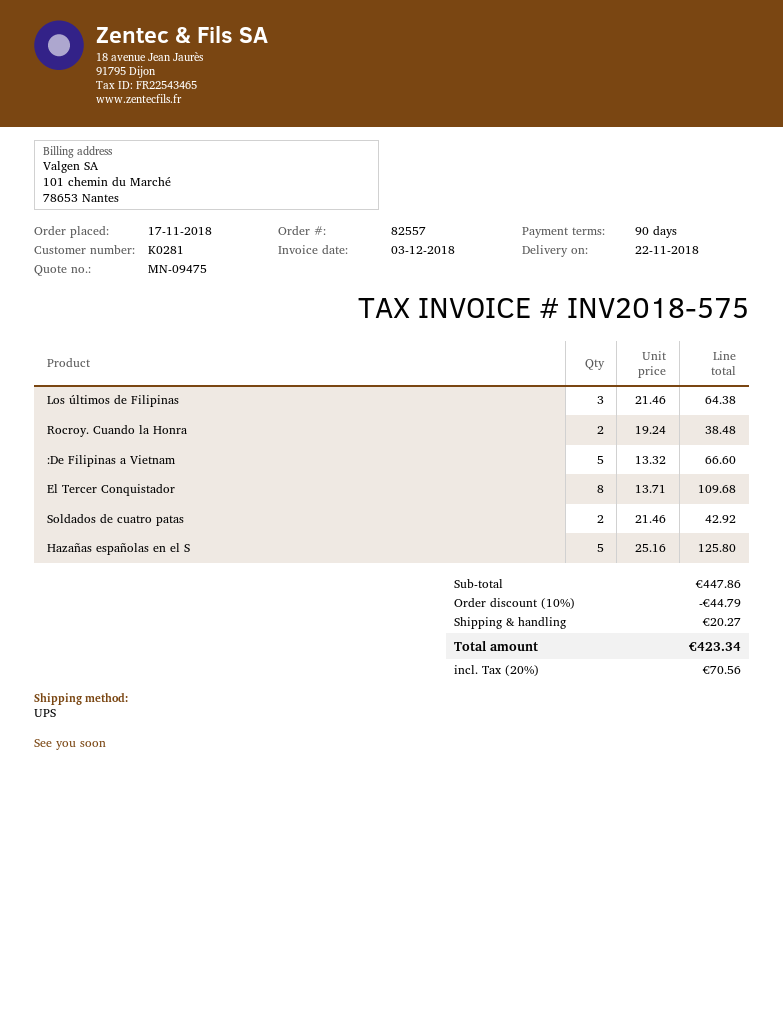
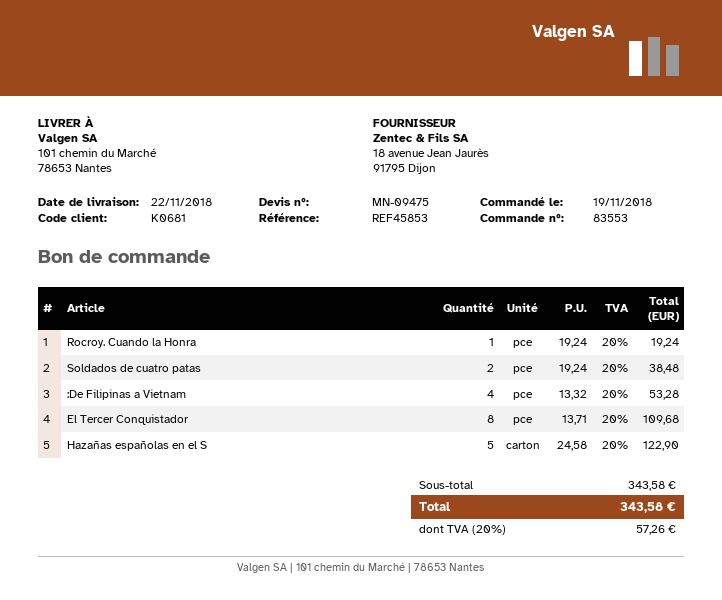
order number: 82557 -> 83553
order date: 2018-11-17 -> 2018-11-19
customer number: K0281 -> K0681
Los últimos de Filipinas: 3 x 21.46 = 64.38 -> none
Rocroy. Cuando la Honra: 2 x 19.24 = 38.48 -> 1 x 19.24 = 19.24
:De Filipinas a Vietnam: 5 x 13.32 = 66.60 -> 4 x 13.32 = 53.28
Soldados de cuatro patas: 2 x 21.46 = 42.92 -> 2 x 19.24 = 38.48
Hazañas españolas en el S: 5 x 25.16 = 125.80 -> 5 x 24.58 = 122.90
subtotal: 447.86 -> 343.58
discount: 10% = 44.79 -> none
shipping: 20.27 -> none
tax: 20% = 70.56 -> 20% = 57.26
total: 423.34 -> 343.58

